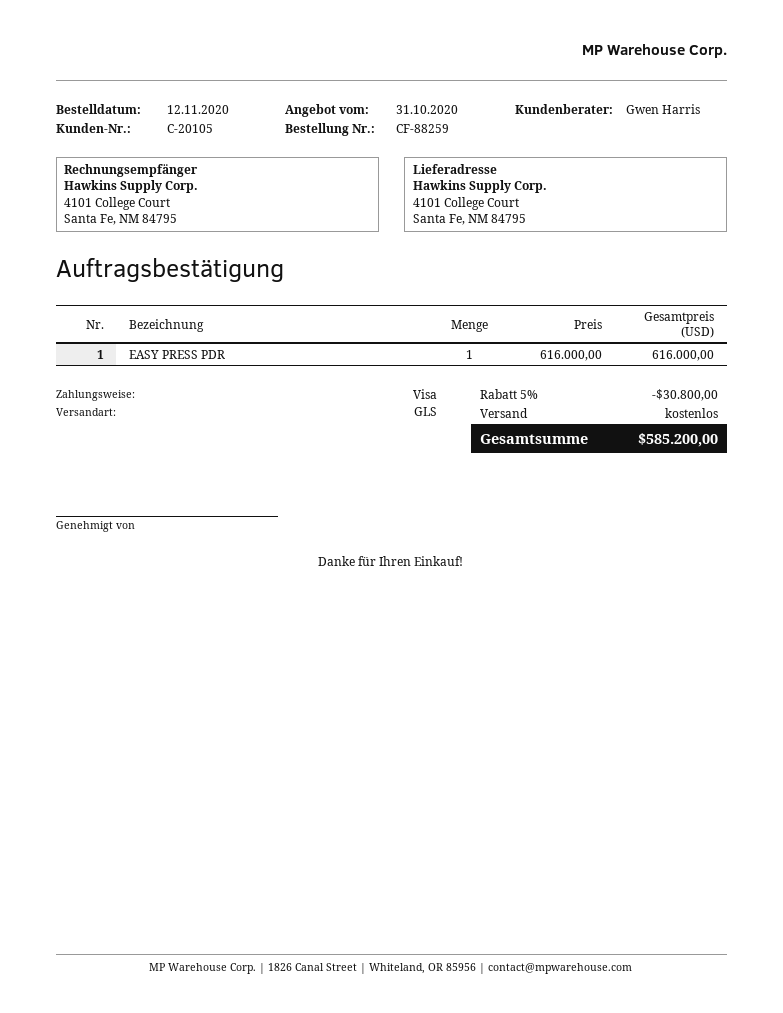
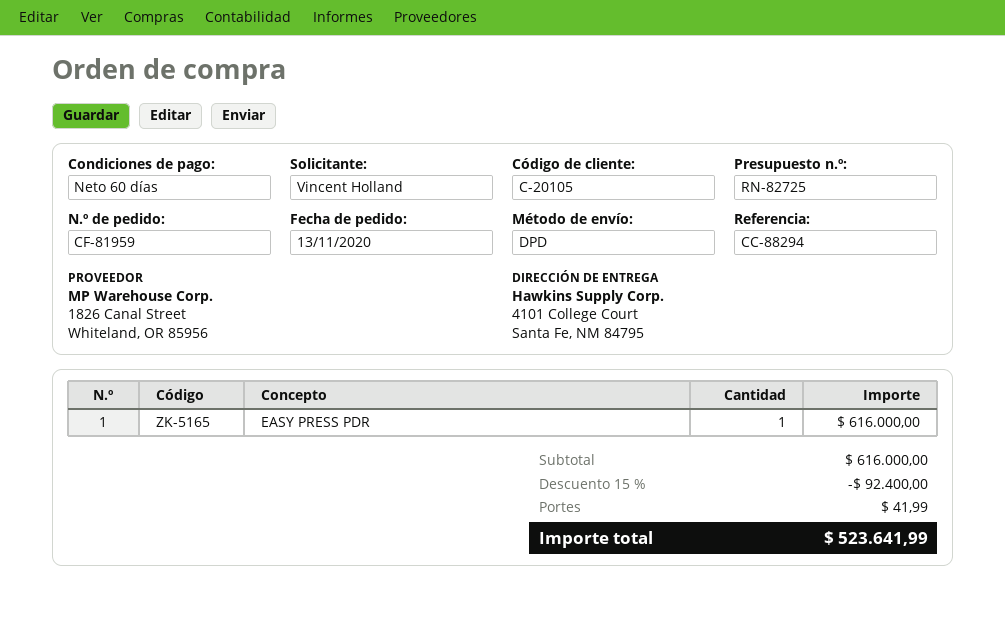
order number: CF-88259 -> CF-81959
order date: 2020-11-12 -> 2020-11-13
shipping method: GLS -> DPD
discount: 5% = 30800.00 -> 15% = 92400.00
shipping: 0.00 -> 41.99
total: 585200.00 -> 523641.99

